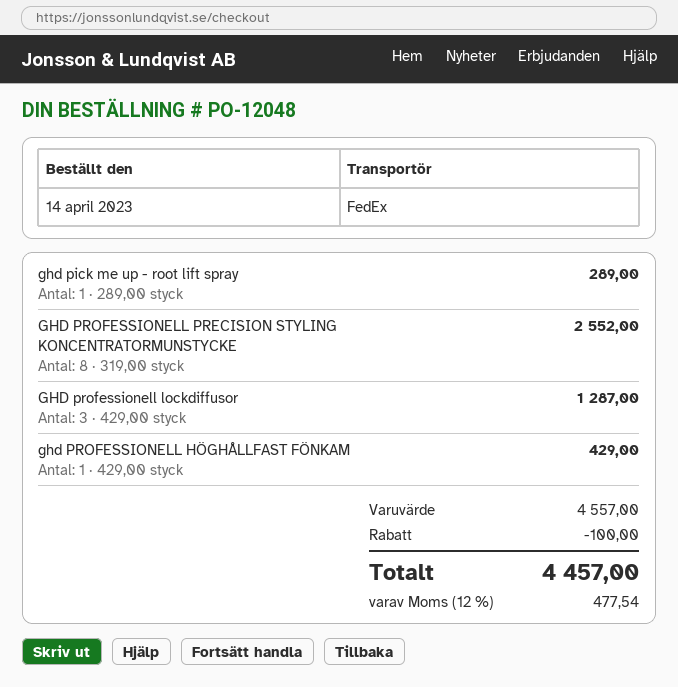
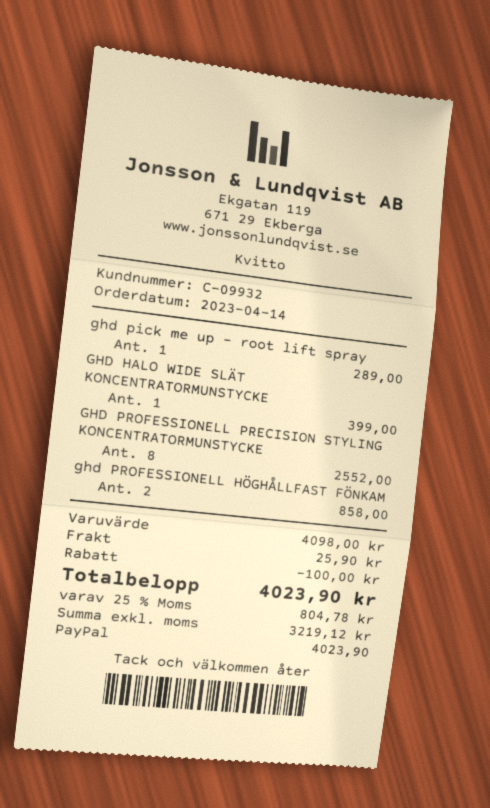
GHD professionell lockdiffusor: 3 for 1287.00 -> none
ghd PROFESSIONELL HÖGHÅLLFAST FÖNKAM: 1 for 429.00 -> 2 for 858.00
GHD HALO WIDE SLÄT KONCENTRATORMUNSTYCKE: none -> 1 for 399.00
subtotal: 4557.00 -> 4098.00
shipping: none -> 25.90
tax: 12% = 477.54 -> 25% = 804.78
total: 4457.00 -> 4023.90

